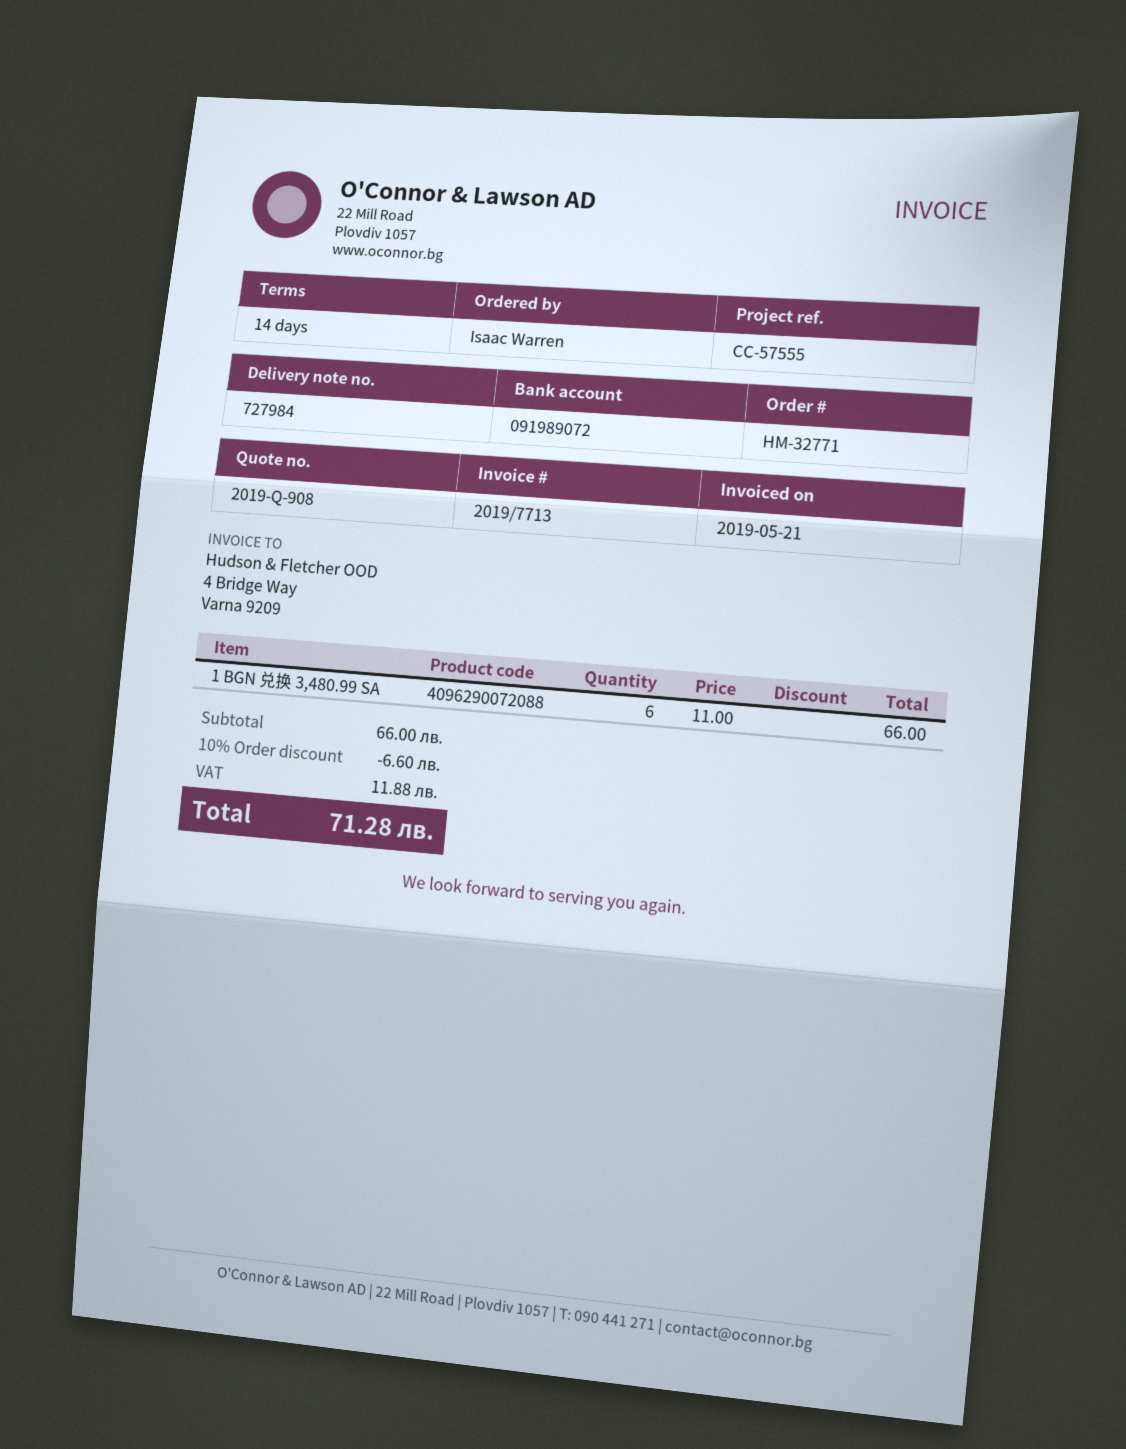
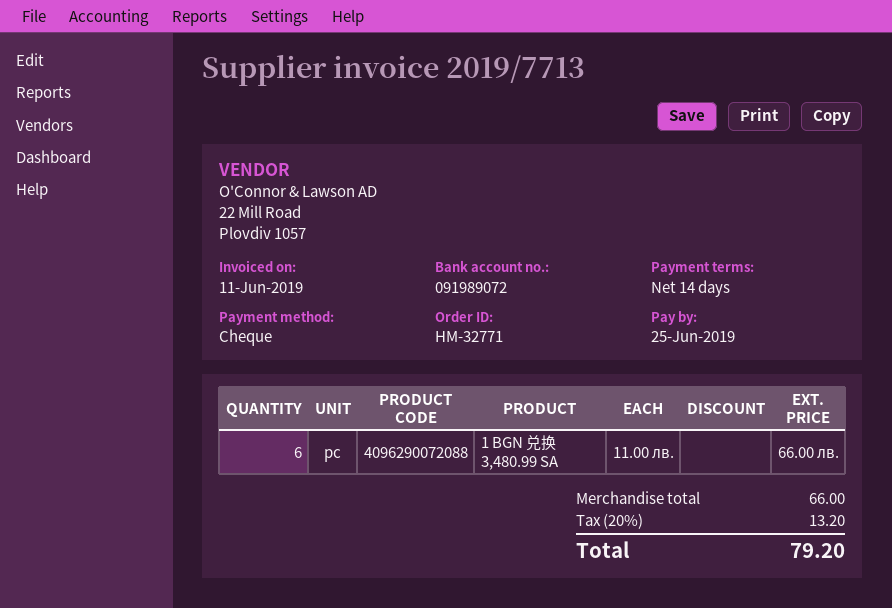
invoice date: 2019-05-21 -> 2019-06-11
discount: 10% = 6.60 -> none
tax: 11.88 -> 13.20
total: 71.28 -> 79.20

